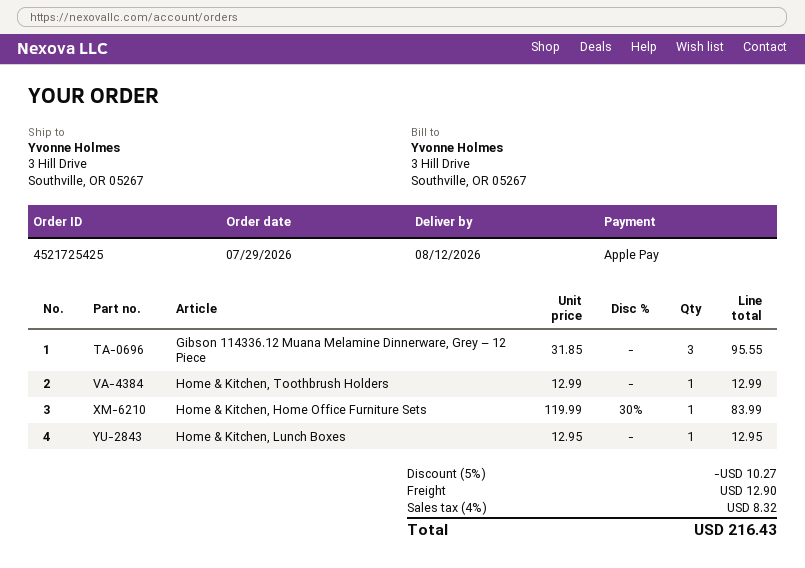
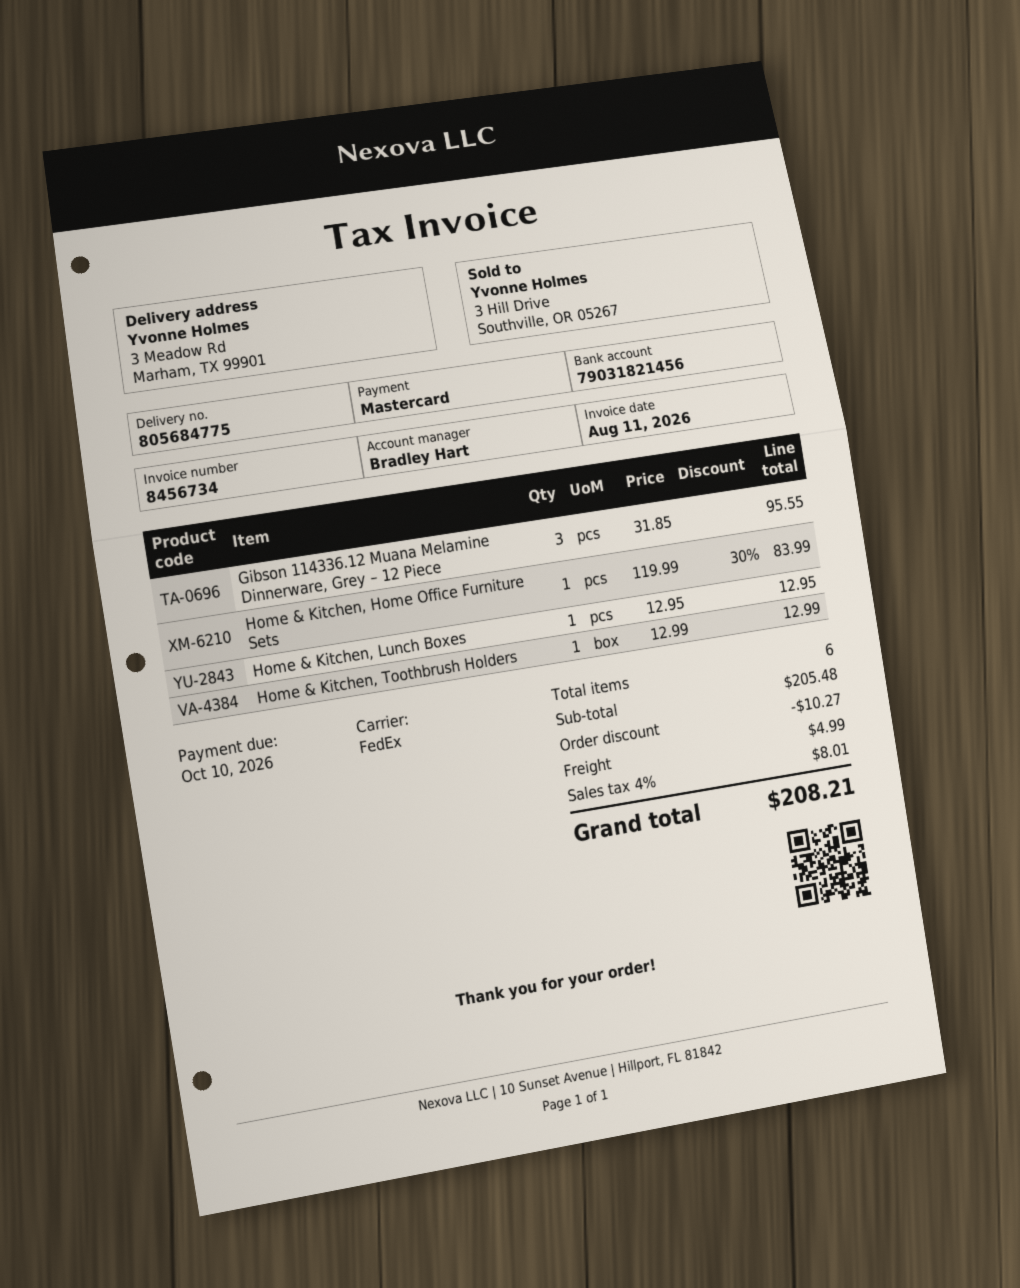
payment method: Apple Pay -> Mastercard
ship to: 3 Hill Drive, Southville, OR 05267 -> 3 Meadow Rd, Marham, TX 99901
shipping: 12.90 -> 4.99
tax: 4% = 8.32 -> 4% = 8.01
total: 216.43 -> 208.21

